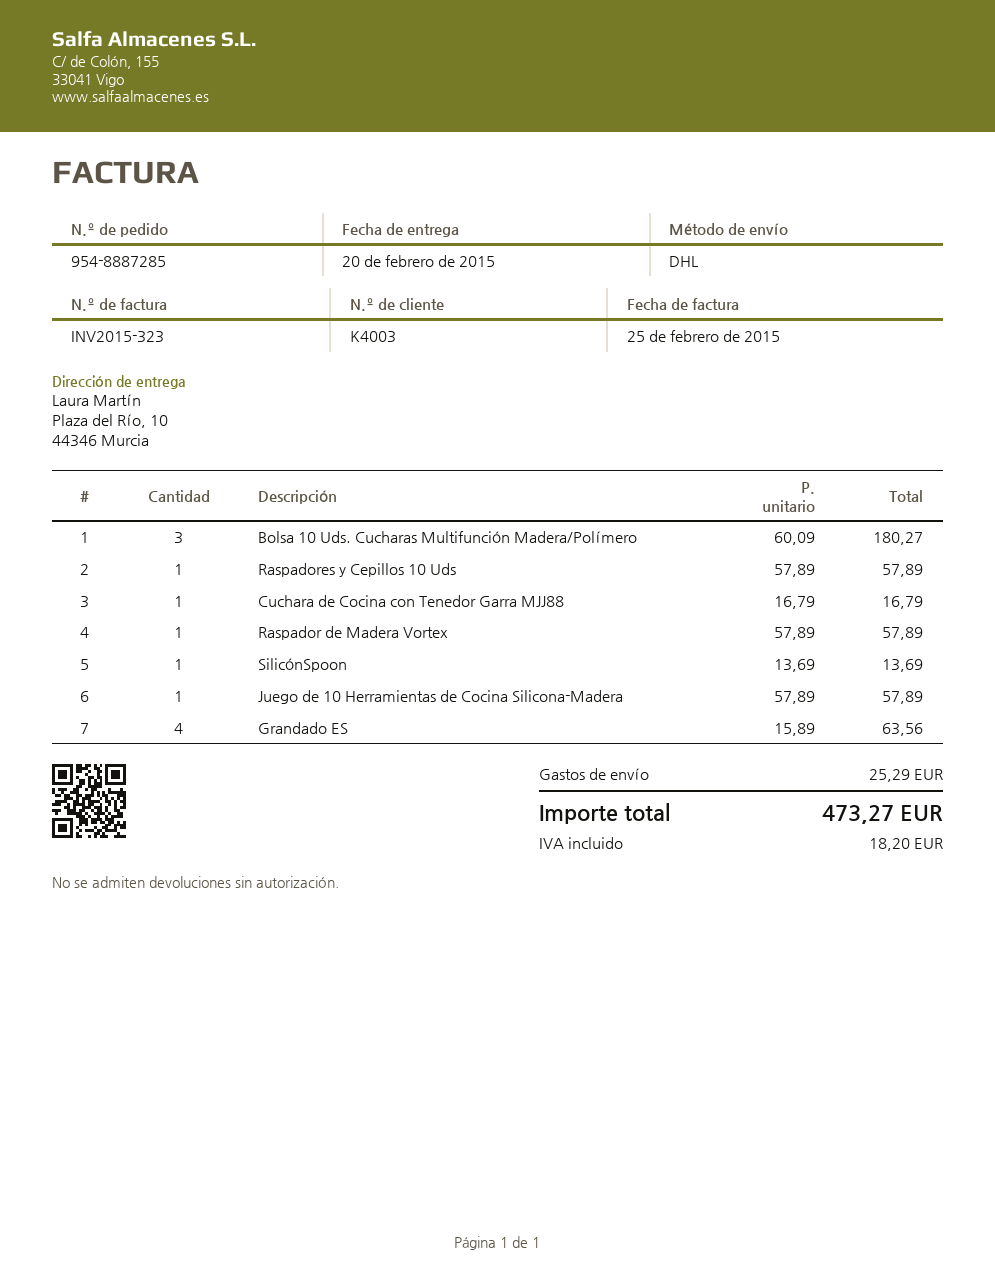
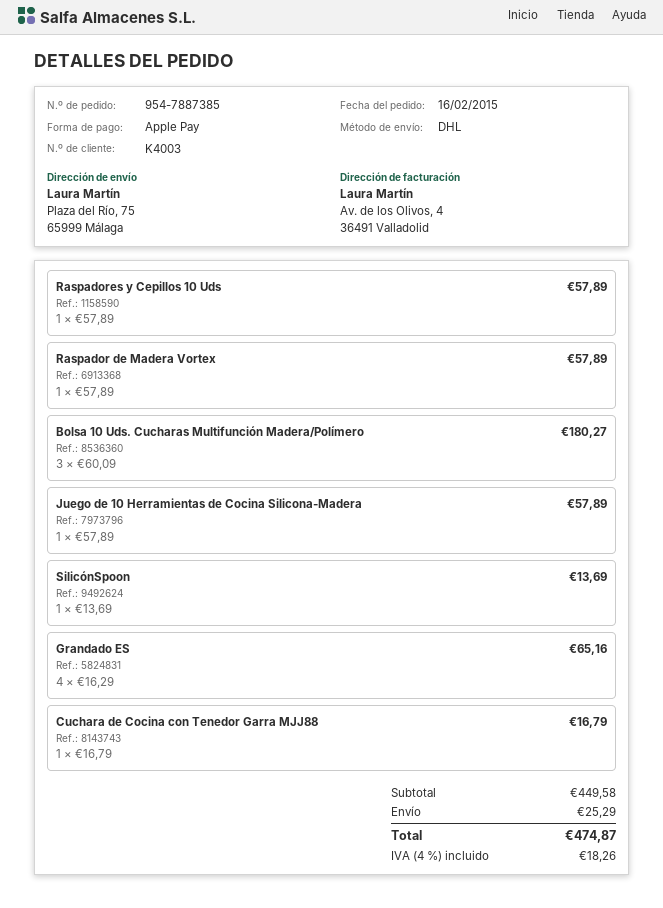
order number: 954-8887285 -> 954-7887385
ship to: Plaza del Río, 10, 44346 Murcia -> Plaza del Río, 75, 65999 Málaga
Grandado ES: 4 x 15.89 = 63.56 -> 4 x 16.29 = 65.16
tax: 18.20 -> 18.26
total: 473.27 -> 474.87

